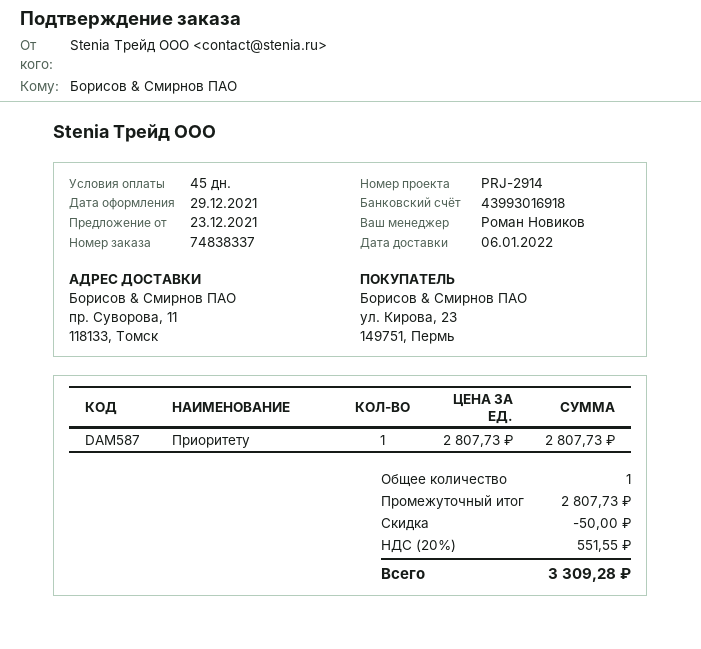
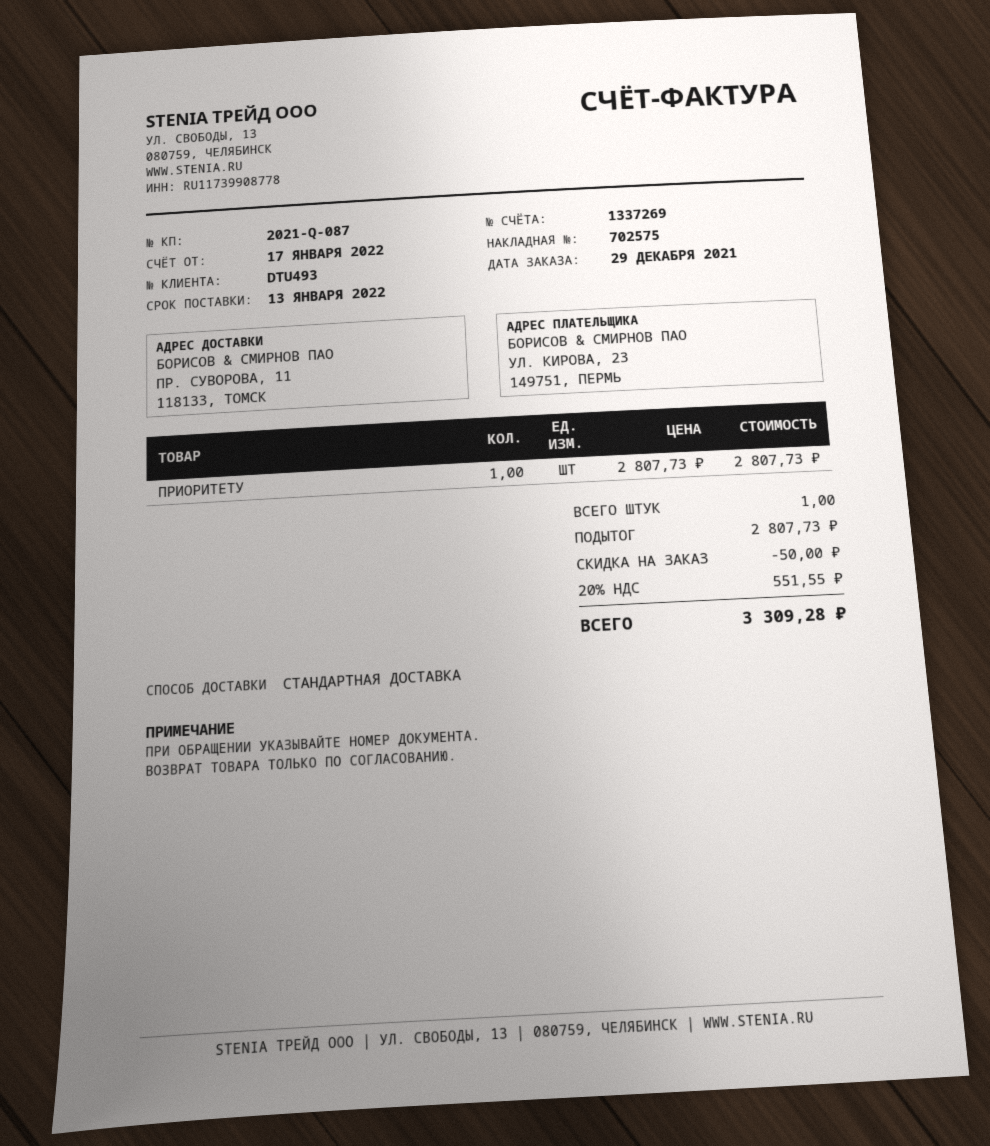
delivery date: 2022-01-06 -> 2022-01-13

